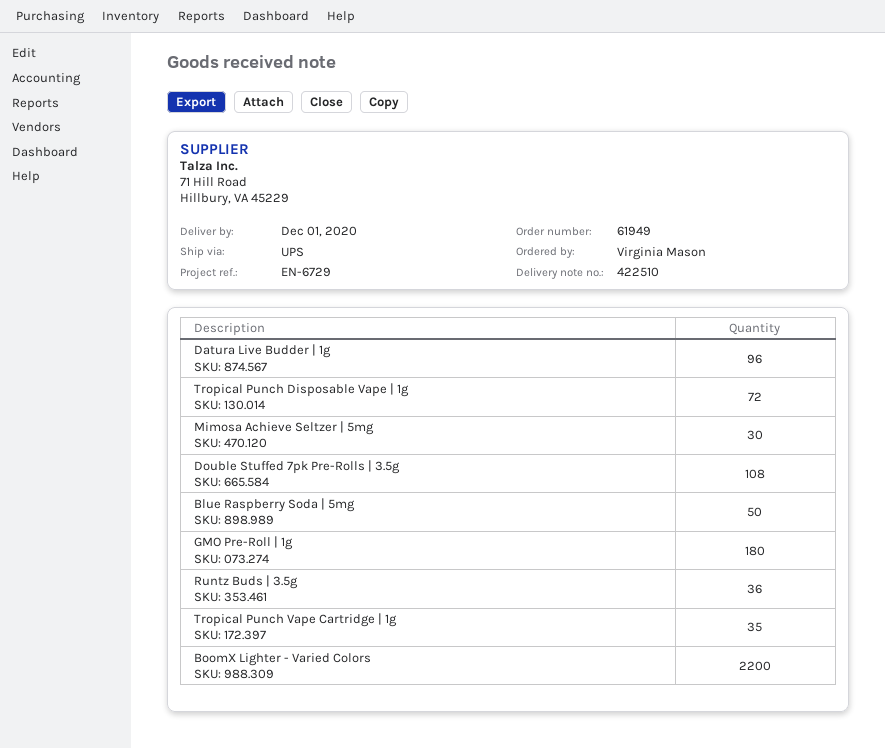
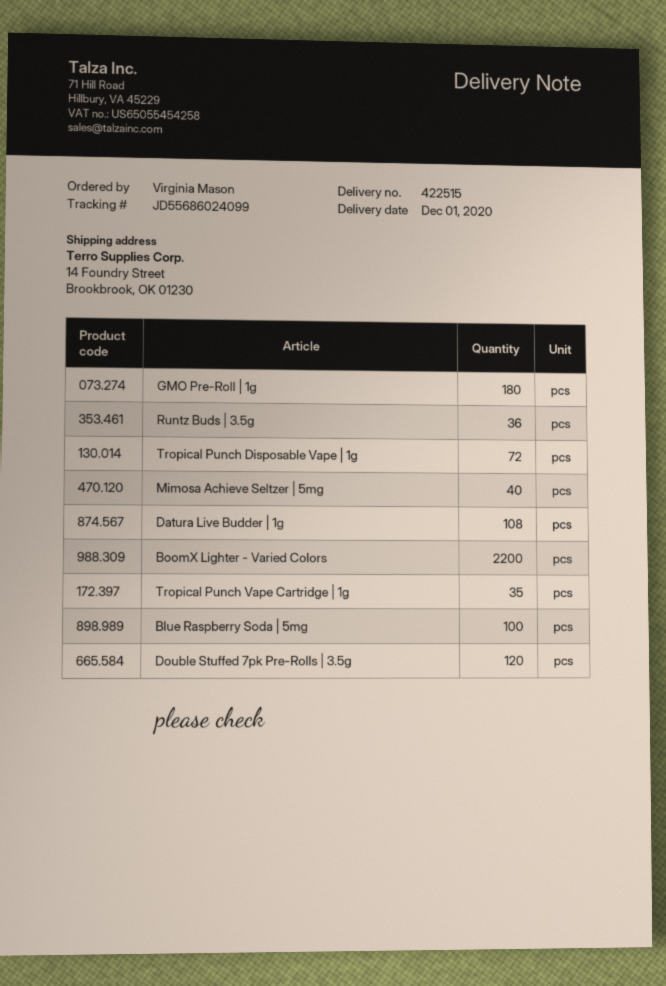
delivery note number: 422510 -> 422515
Datura Live Budder | 1g: 96 -> 108
Mimosa Achieve Seltzer | 5mg: 30 -> 40
Double Stuffed 7pk Pre-Rolls | 3.5g: 108 -> 120
Blue Raspberry Soda | 5mg: 50 -> 100

